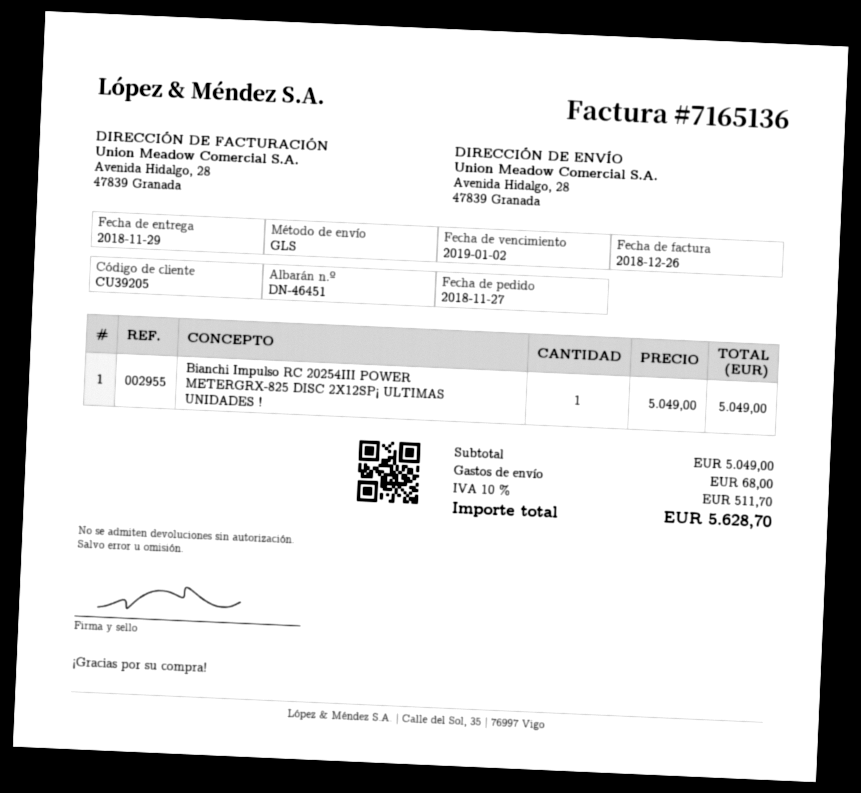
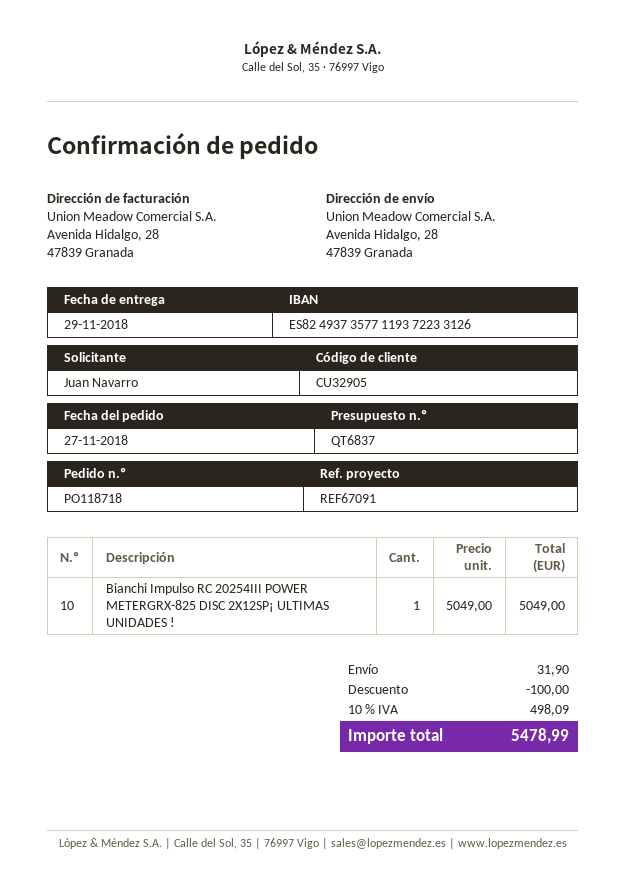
customer number: CU39205 -> CU32905
discount: none -> 100.00
shipping: 68.00 -> 31.90
tax: 10% = 511.70 -> 10% = 498.09
total: 5628.70 -> 5478.99

